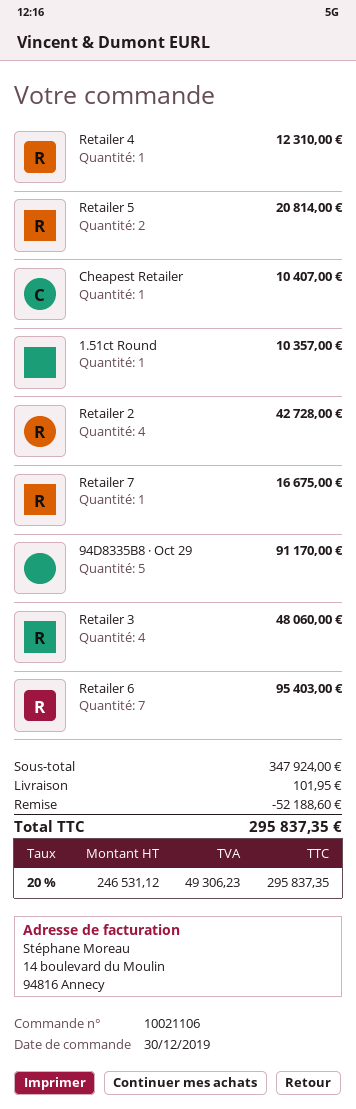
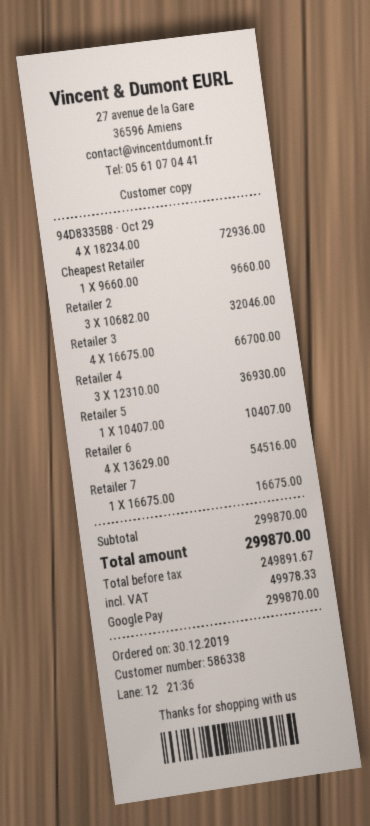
Retailer 4: 1 for 12310.00 -> 3 for 36930.00
Retailer 5: 2 for 20814.00 -> 1 for 10407.00
Cheapest Retailer: 1 for 10407.00 -> 1 for 9660.00
1.51ct Round: 1 for 10357.00 -> none
Retailer 2: 4 for 42728.00 -> 3 for 32046.00
94D8335B8 · Oct 29: 5 for 91170.00 -> 4 for 72936.00
Retailer 3: 4 for 48060.00 -> 4 for 66700.00
Retailer 6: 7 for 95403.00 -> 4 for 54516.00
subtotal: 347924.00 -> 299870.00
discount: 52188.60 -> none
shipping: 101.95 -> none
net: 246531.12 -> 249891.67
tax: 49306.23 -> 49978.33
total: 295837.35 -> 299870.00

